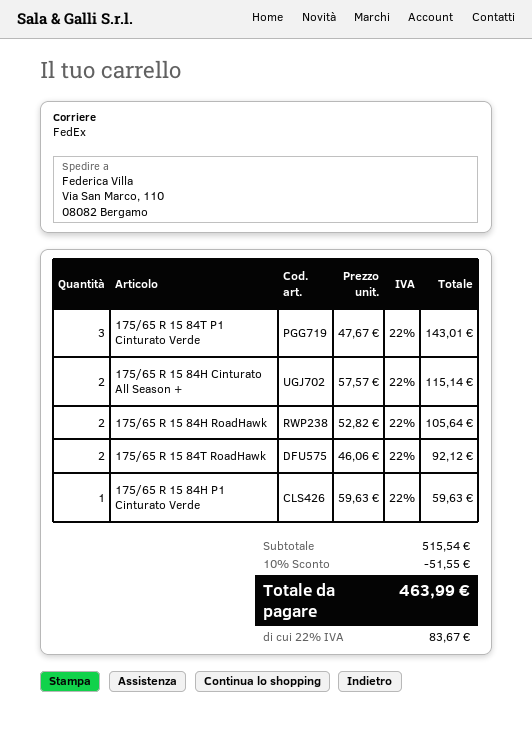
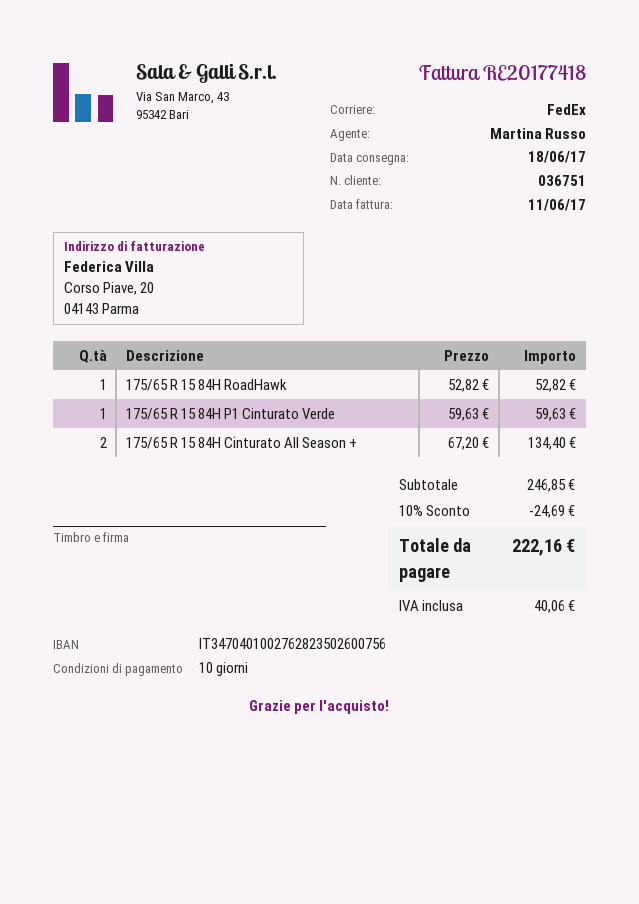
175/65 R 15 84T P1 Cinturato Verde: 3 x 47.67 = 143.01 -> none
175/65 R 15 84H Cinturato All Season +: 2 x 57.57 = 115.14 -> 2 x 67.20 = 134.40
175/65 R 15 84H RoadHawk: 2 x 52.82 = 105.64 -> 1 x 52.82 = 52.82
175/65 R 15 84T RoadHawk: 2 x 46.06 = 92.12 -> none
subtotal: 515.54 -> 246.85
discount: 10% = 51.55 -> 10% = 24.69
tax: 83.67 -> 40.06
total: 463.99 -> 222.16

